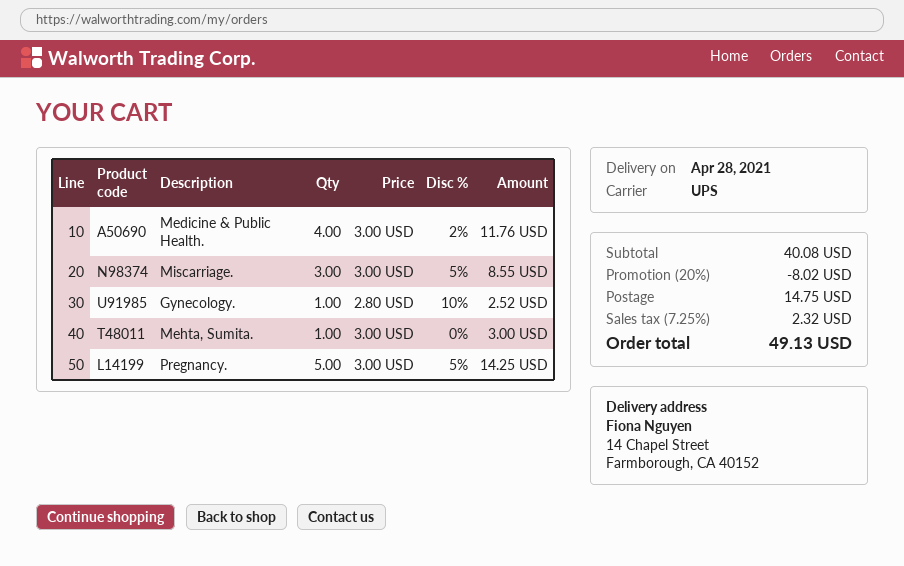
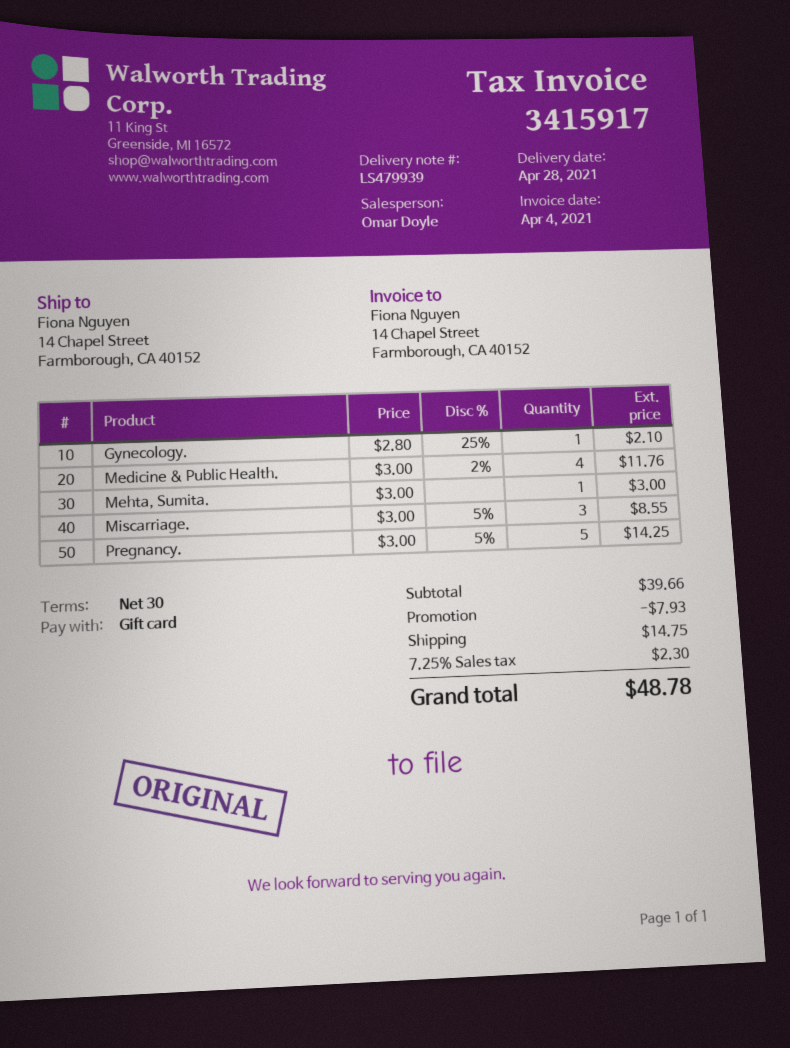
Gynecology.: 1 x 2.80 - 10% = 2.52 -> 1 x 2.80 - 25% = 2.10
subtotal: 40.08 -> 39.66
discount: 8.02 -> 7.93
tax: 7.25% = 2.32 -> 7.25% = 2.30
total: 49.13 -> 48.78

